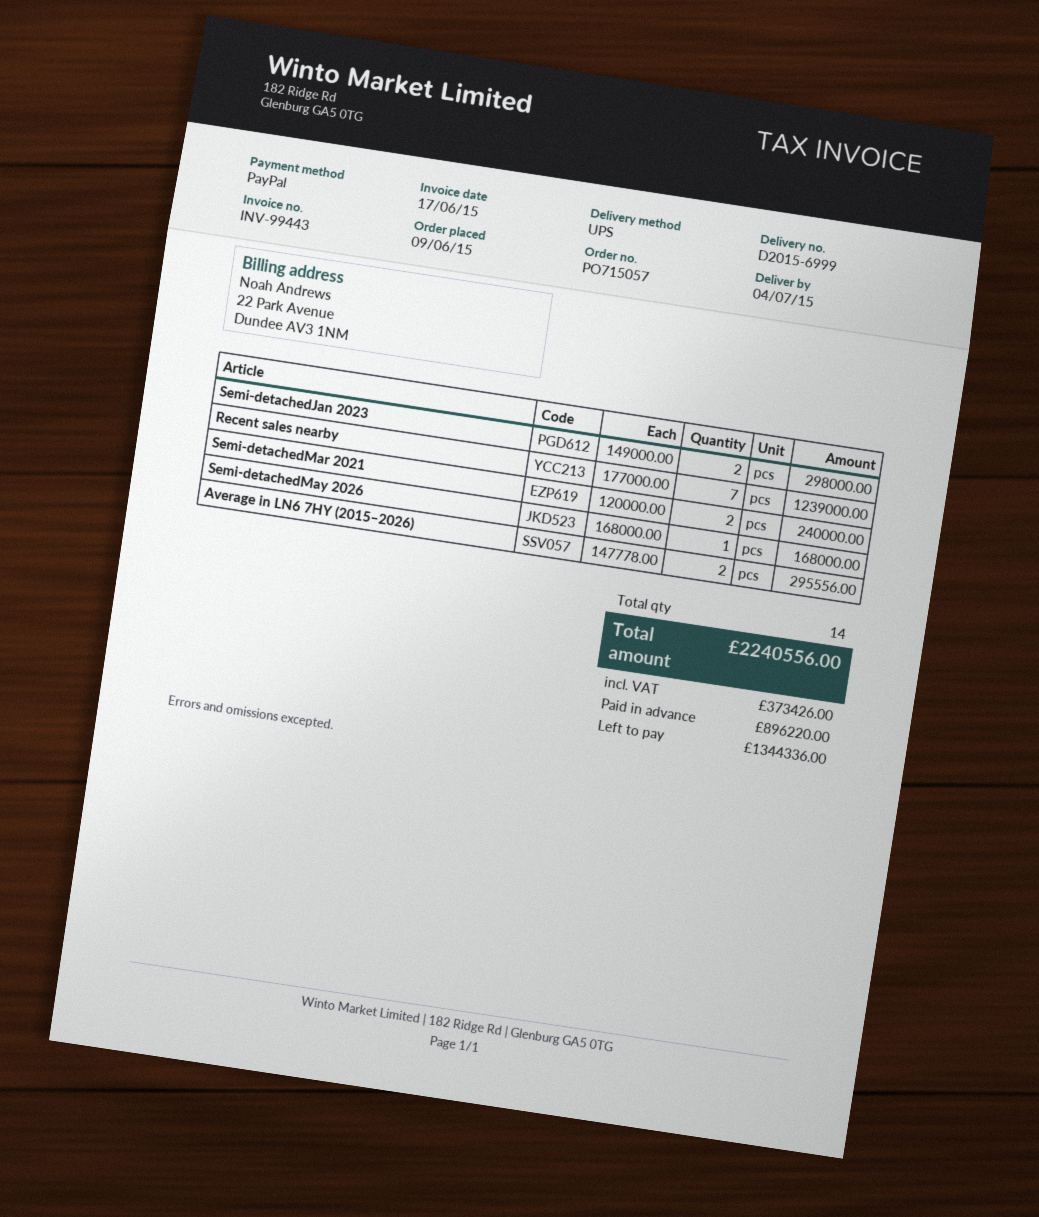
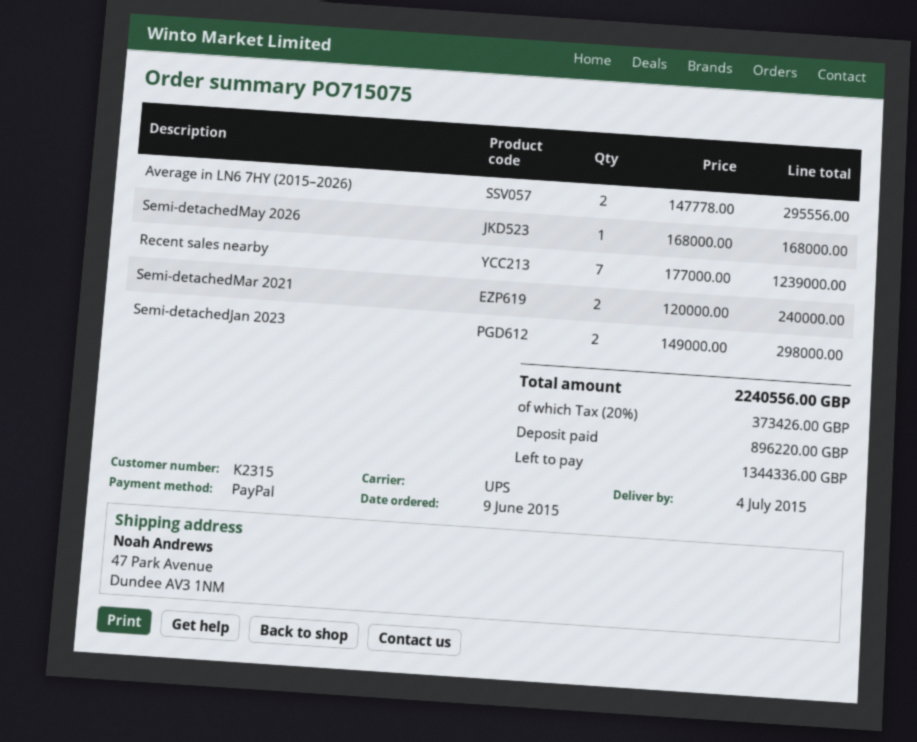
order number: PO715057 -> PO715075

